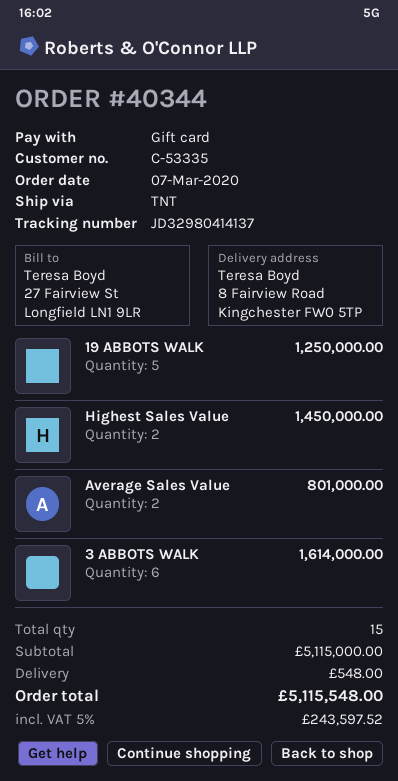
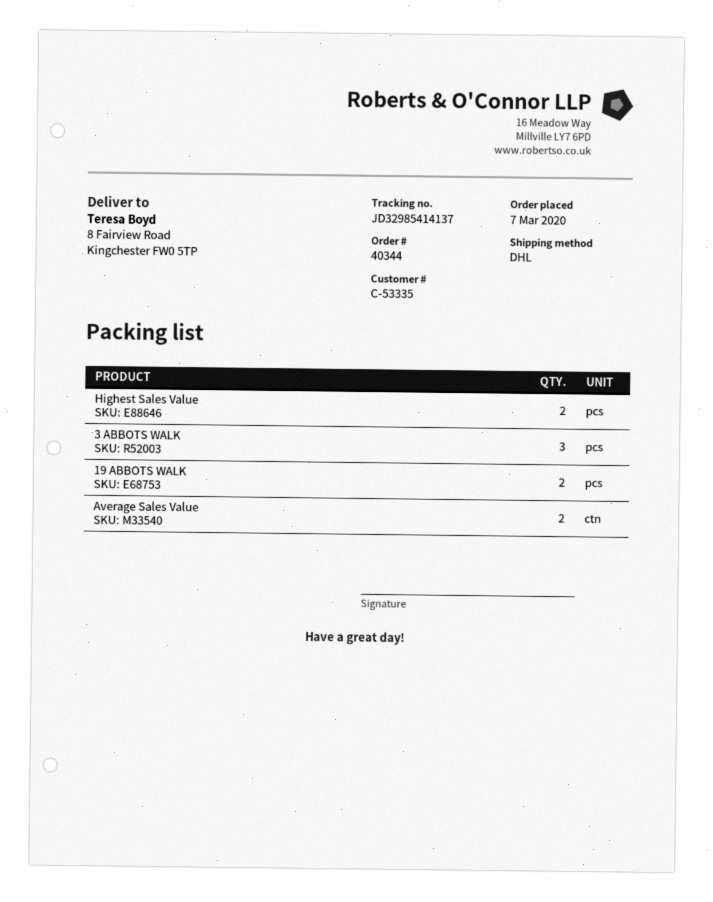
shipping method: TNT -> DHL
tracking number: JD32980414137 -> JD32985414137
19 ABBOTS WALK: 5 -> 2
3 ABBOTS WALK: 6 -> 3

